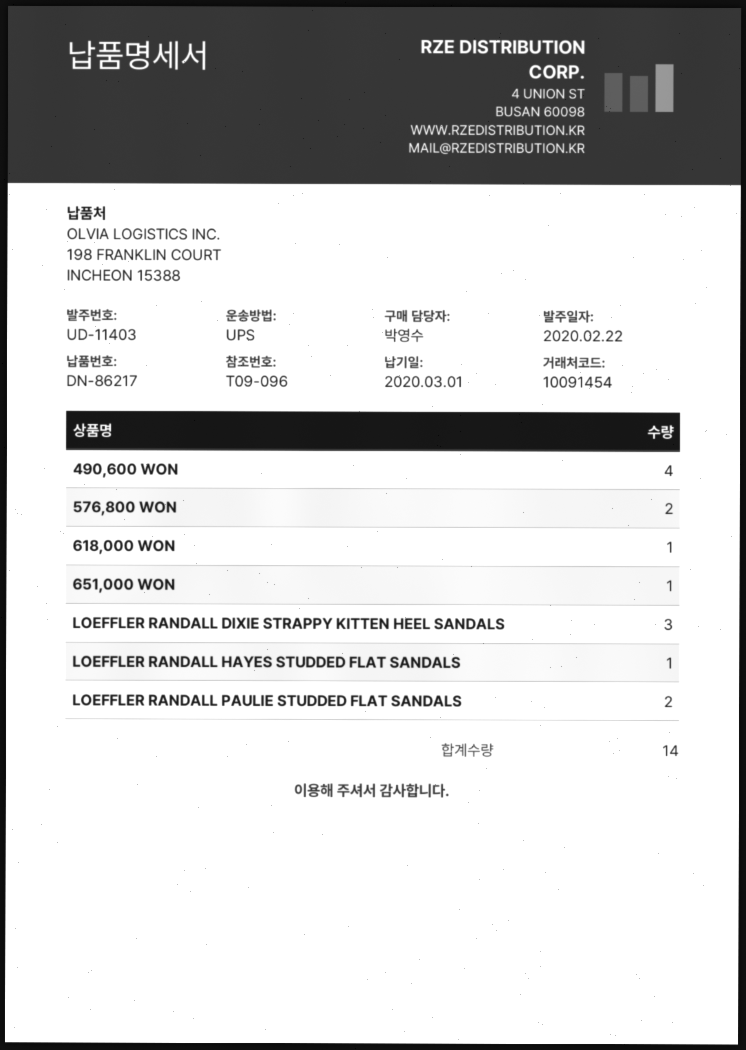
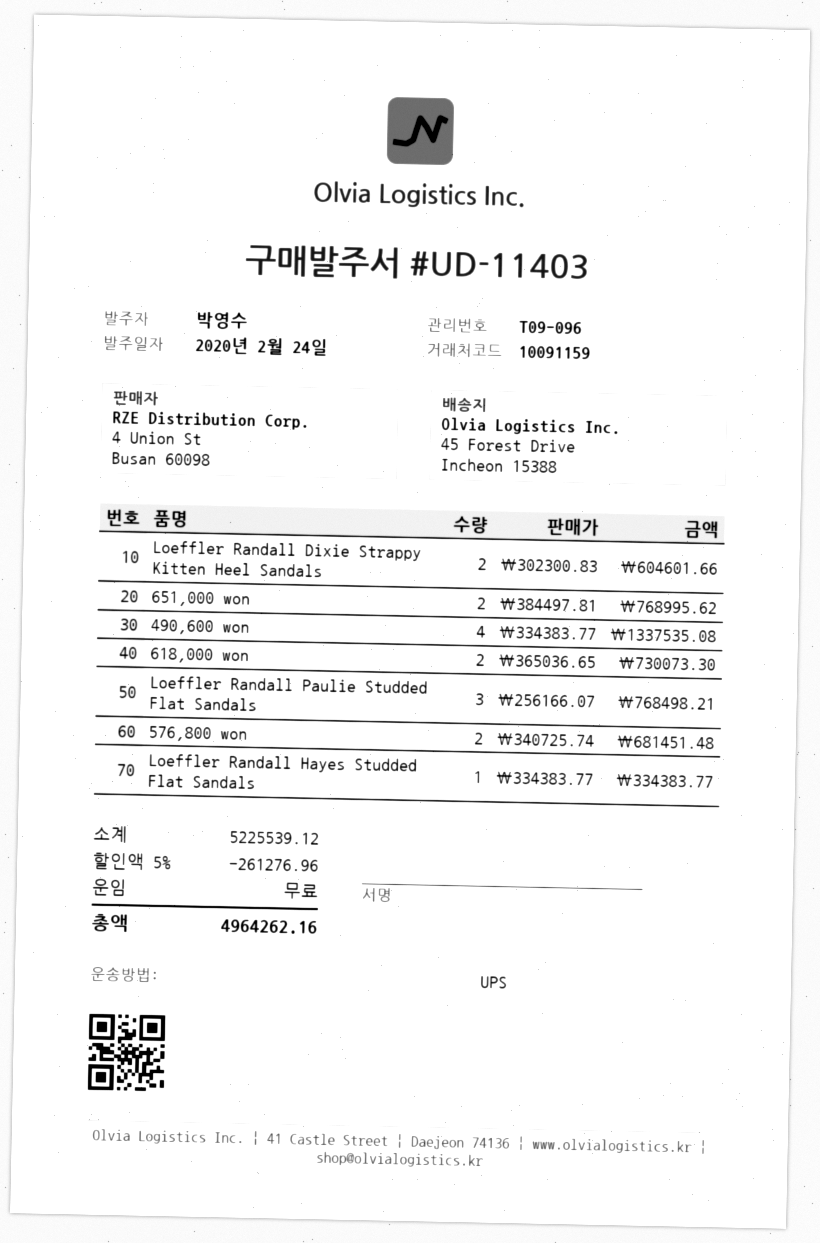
order date: 2020-02-22 -> 2020-02-24
customer number: 10091454 -> 10091159
ship to: 198 FRANKLIN COURT, INCHEON 15388 -> 45 Forest Drive, Incheon 15388
618,000 WON: 1 -> 2
651,000 WON: 1 -> 2
LOEFFLER RANDALL DIXIE STRAPPY KITTEN HEEL SANDALS: 3 -> 2
LOEFFLER RANDALL PAULIE STUDDED FLAT SANDALS: 2 -> 3

